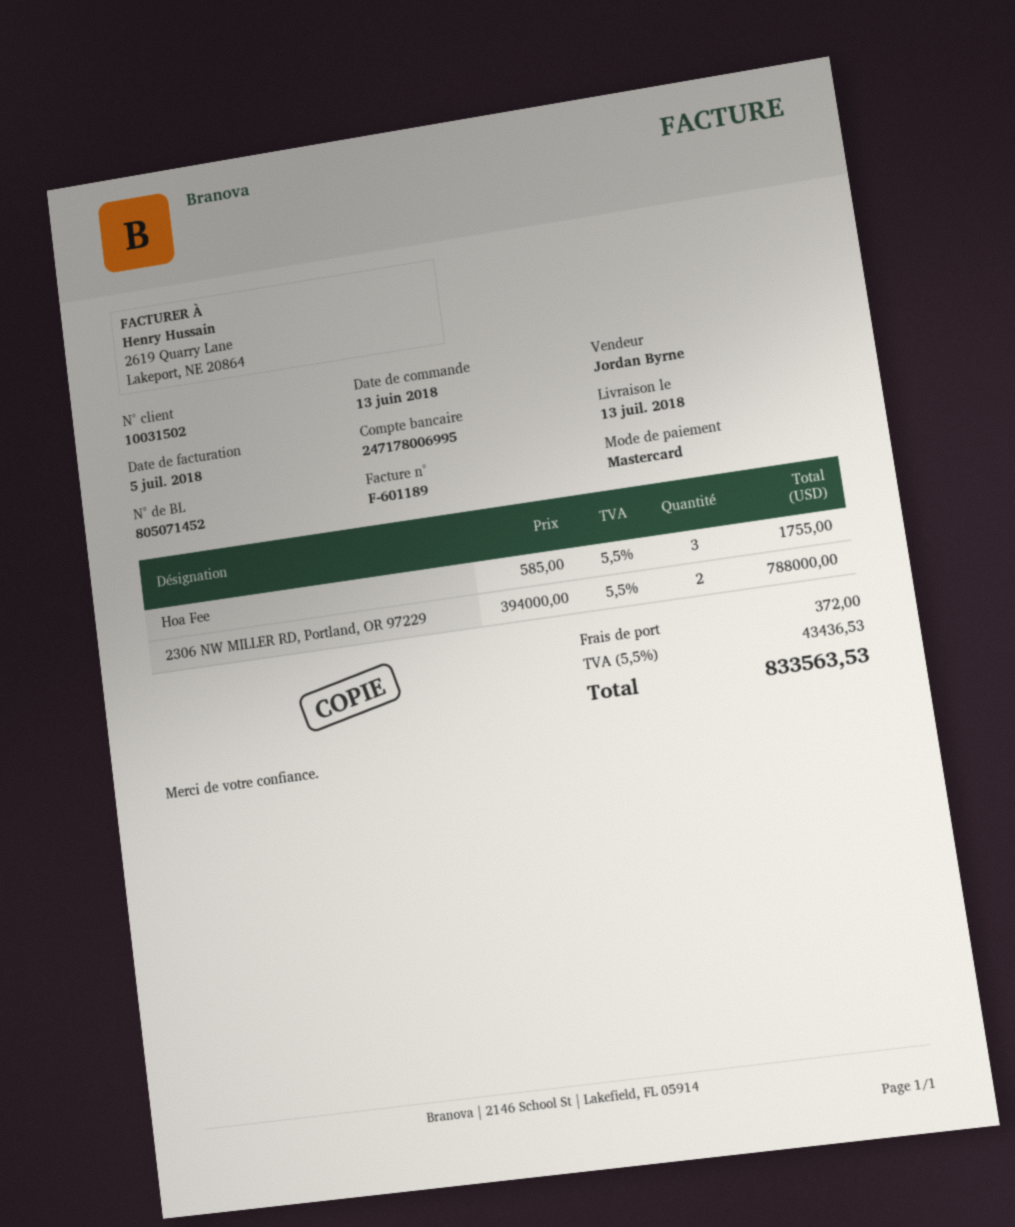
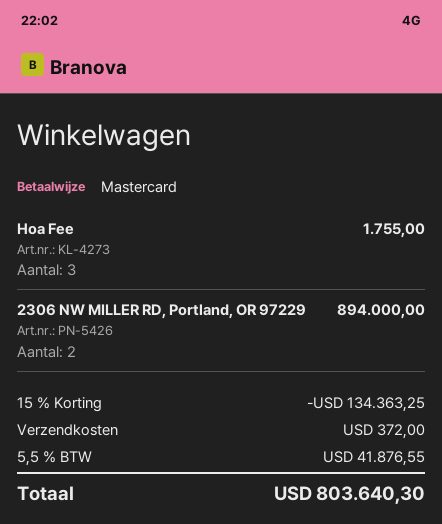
2306 NW MILLER RD, Portland, OR 97229: 2 for 788000.00 -> 2 for 894000.00
discount: none -> 15% = 134363.25
tax: 5.5% = 43436.53 -> 5.5% = 41876.55
total: 833563.53 -> 803640.30

